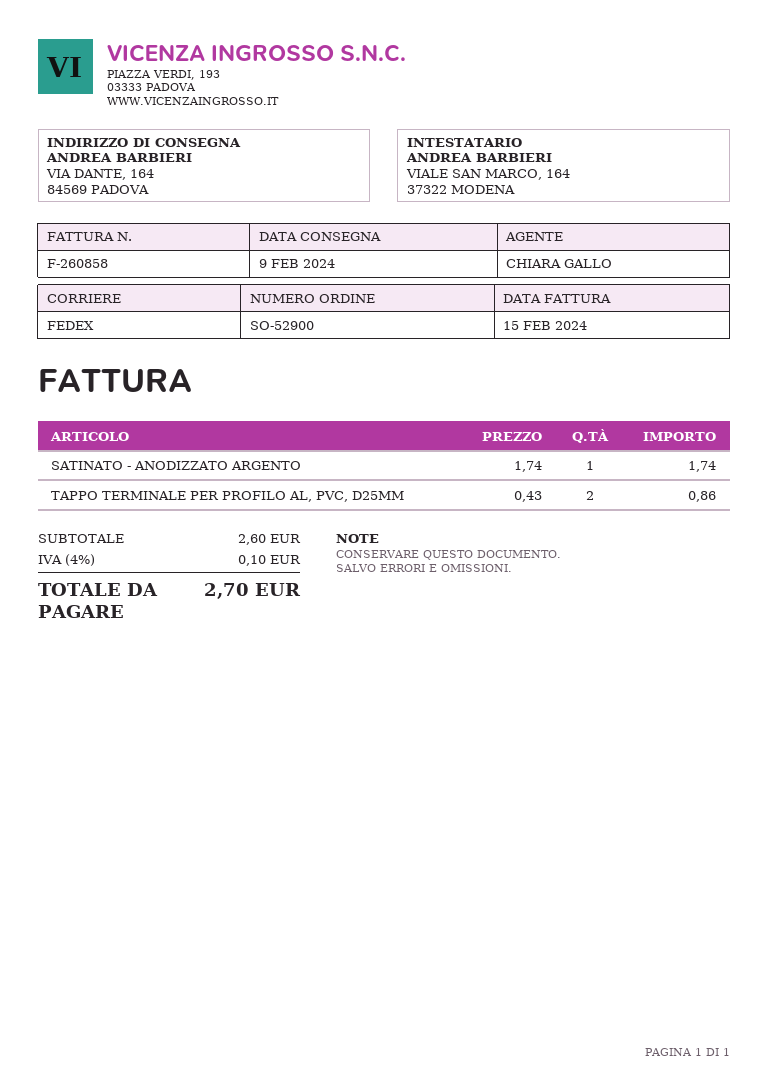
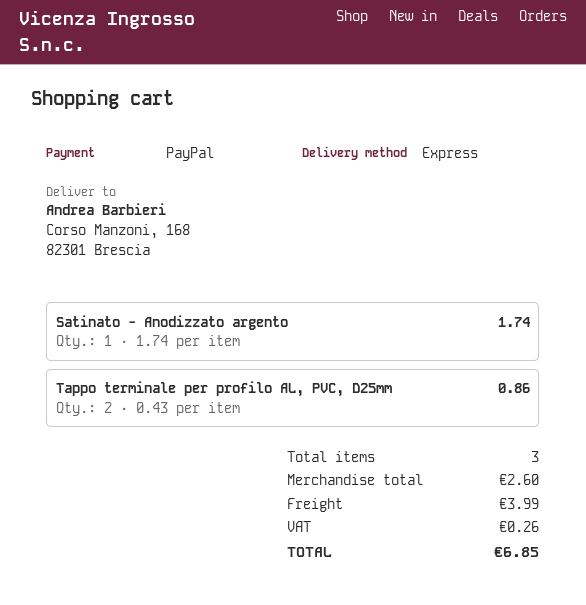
shipping method: FedEx -> express
ship to: VIA DANTE, 164, 84569 PADOVA -> Corso Manzoni, 168, 82301 Brescia
shipping: none -> 3.99
tax: 0.10 -> 0.26
total: 2.70 -> 6.85

